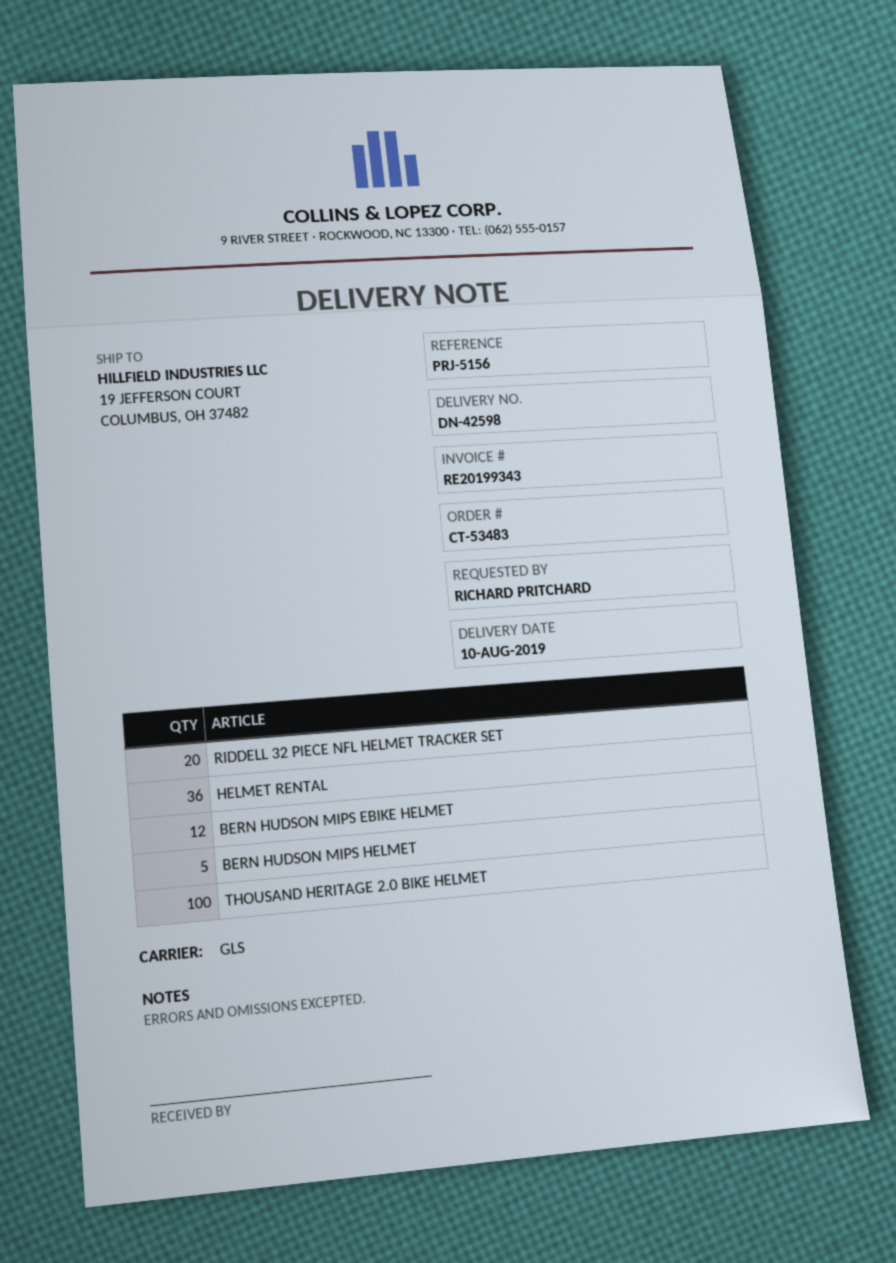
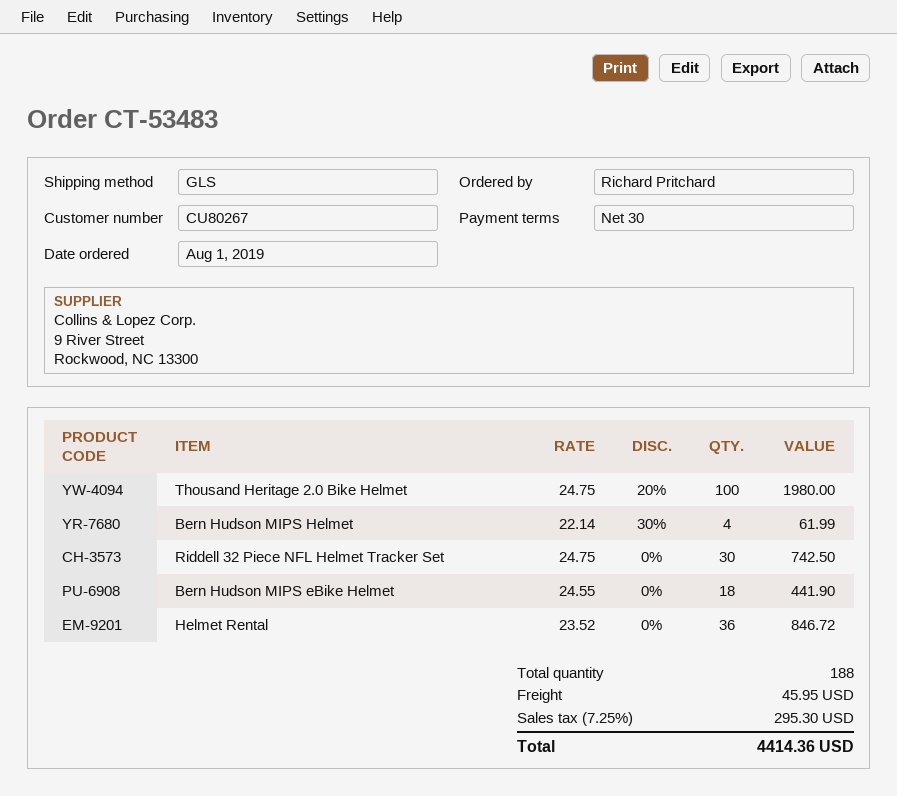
RIDDELL 32 PIECE NFL HELMET TRACKER SET: 20 -> 30
BERN HUDSON MIPS EBIKE HELMET: 12 -> 18
BERN HUDSON MIPS HELMET: 5 -> 4

